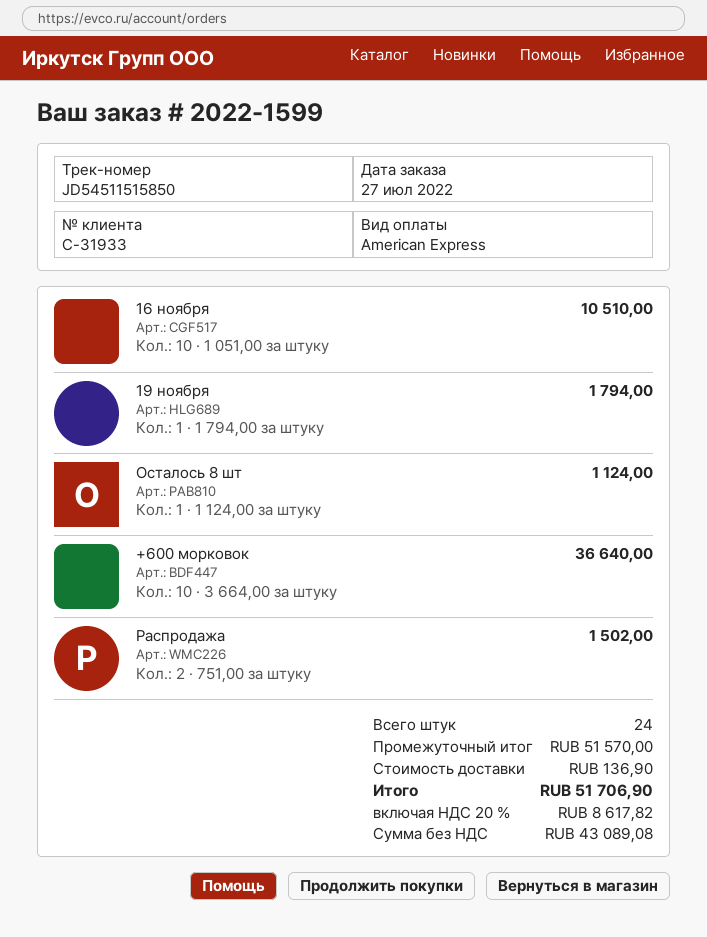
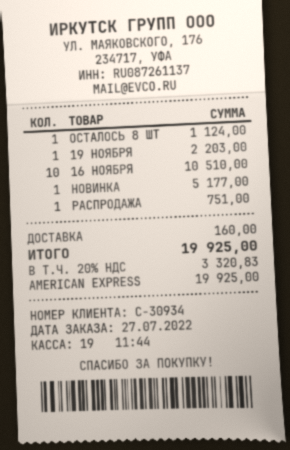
customer number: C-31933 -> C-30934
19 ноября: 1 for 1794.00 -> 1 for 2203.00
+600 морковок: 10 for 36640.00 -> none
Распродажа: 2 for 1502.00 -> 1 for 751.00
НОВИНКА: none -> 1 for 5177.00
shipping: 136.90 -> 160.00
tax: 20% = 8617.82 -> 20% = 3320.83
total: 51706.90 -> 19925.00

